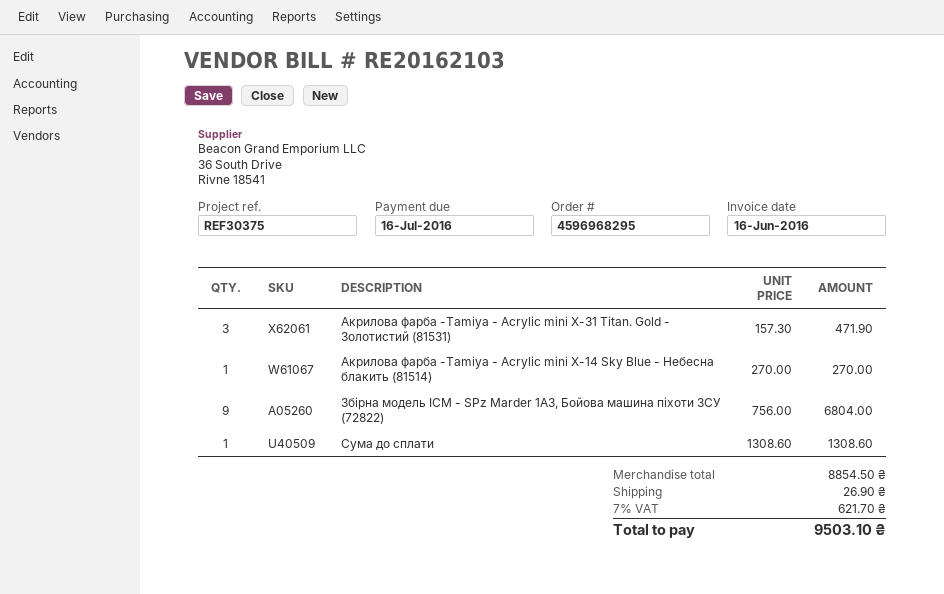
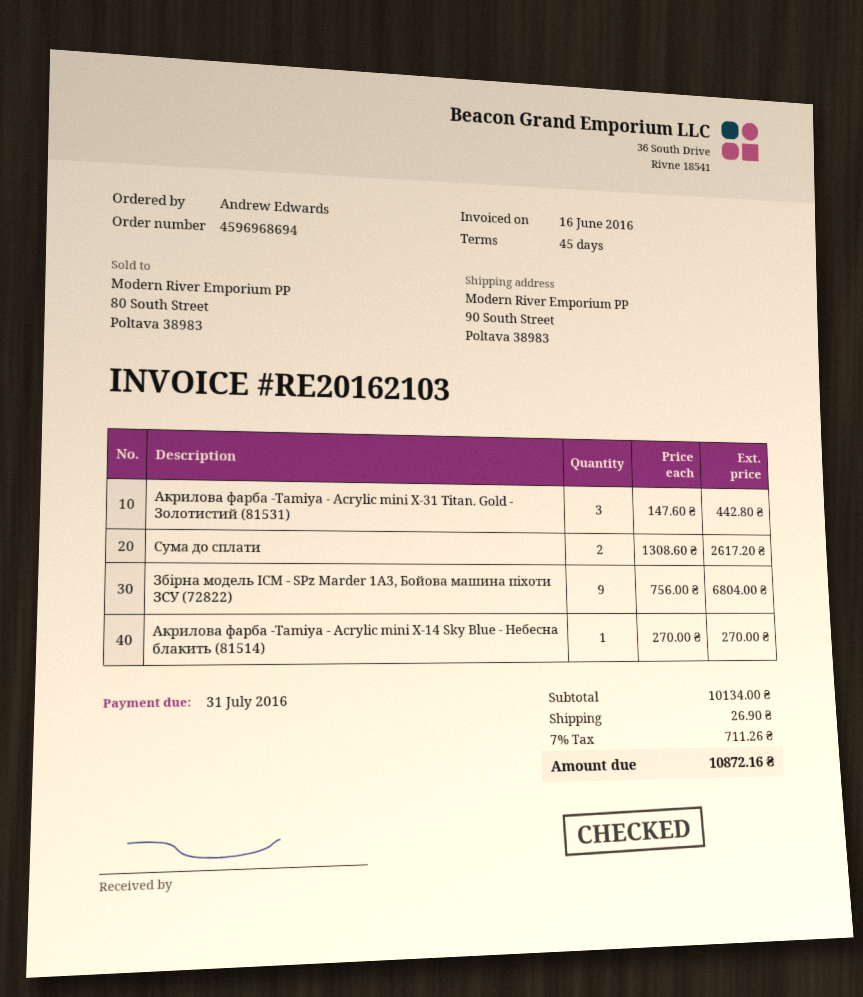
order number: 4596968295 -> 4596968694
due date: 2016-07-16 -> 2016-07-31
Акрилова фарба -Tamiya - Acrylic mini X-31 Titan. Gold - Золотистий (81531): 3 x 157.30 = 471.90 -> 3 x 147.60 = 442.80
Сума до сплати: 1 x 1308.60 = 1308.60 -> 2 x 1308.60 = 2617.20
subtotal: 8854.50 -> 10134.00
tax: 7% = 621.70 -> 7% = 711.26
total: 9503.10 -> 10872.16

